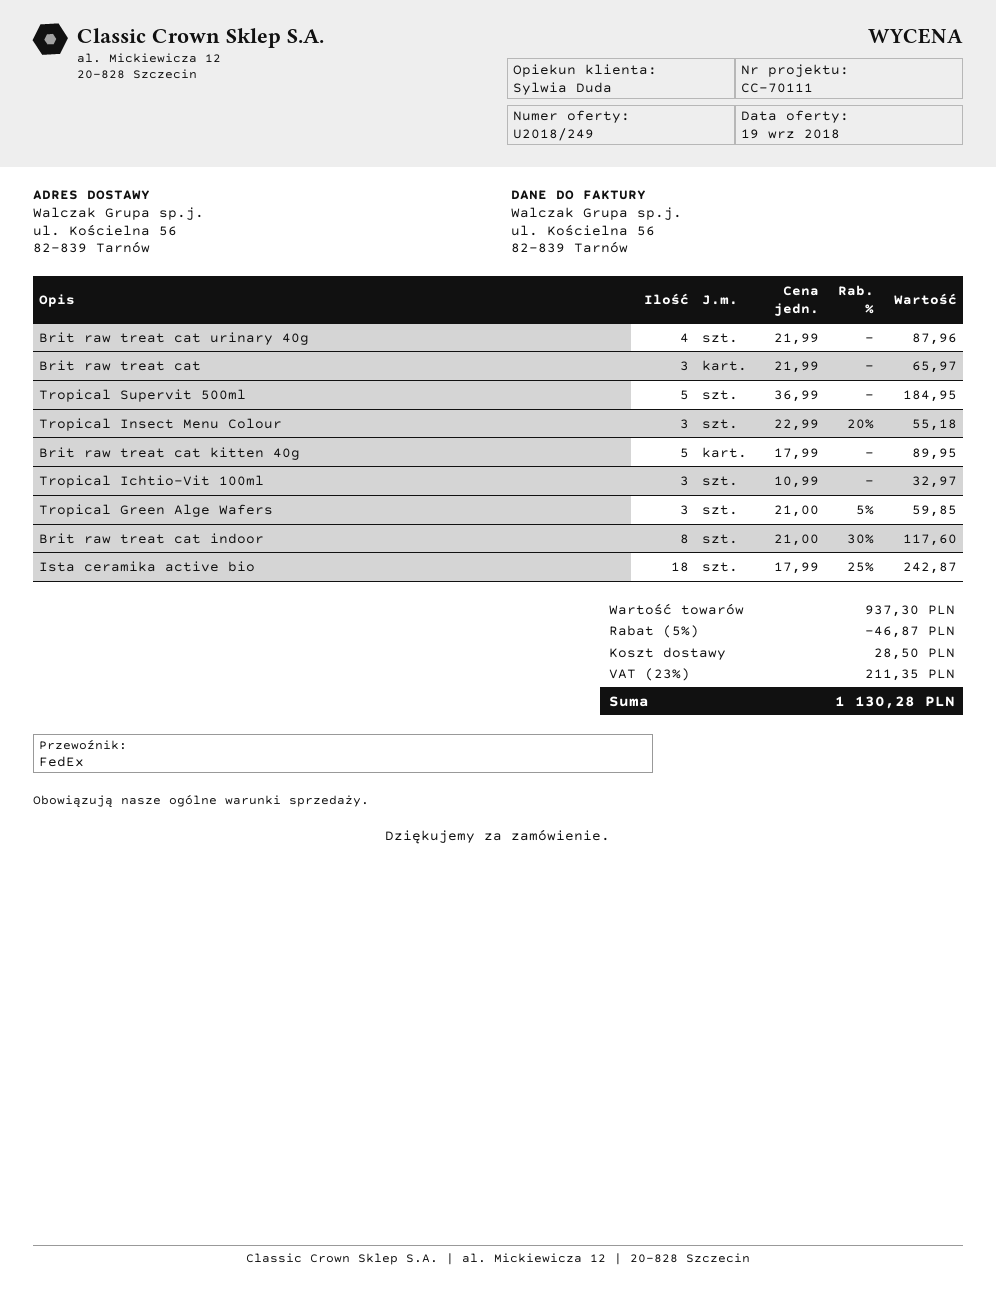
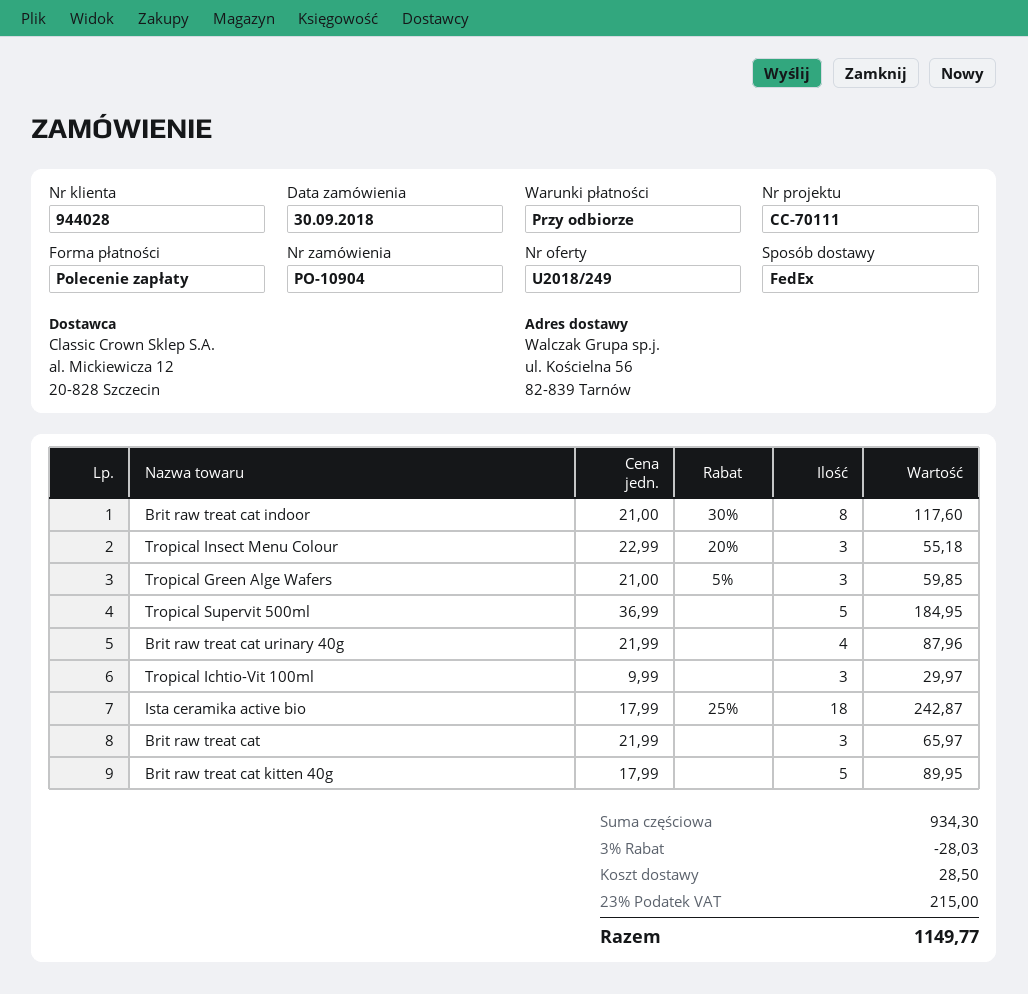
Tropical Ichtio-Vit 100ml: 3 x 10.99 = 32.97 -> 3 x 9.99 = 29.97
subtotal: 937.30 -> 934.30
discount: 5% = 46.87 -> 3% = 28.03
tax: 23% = 211.35 -> 23% = 215.00
total: 1130.28 -> 1149.77

